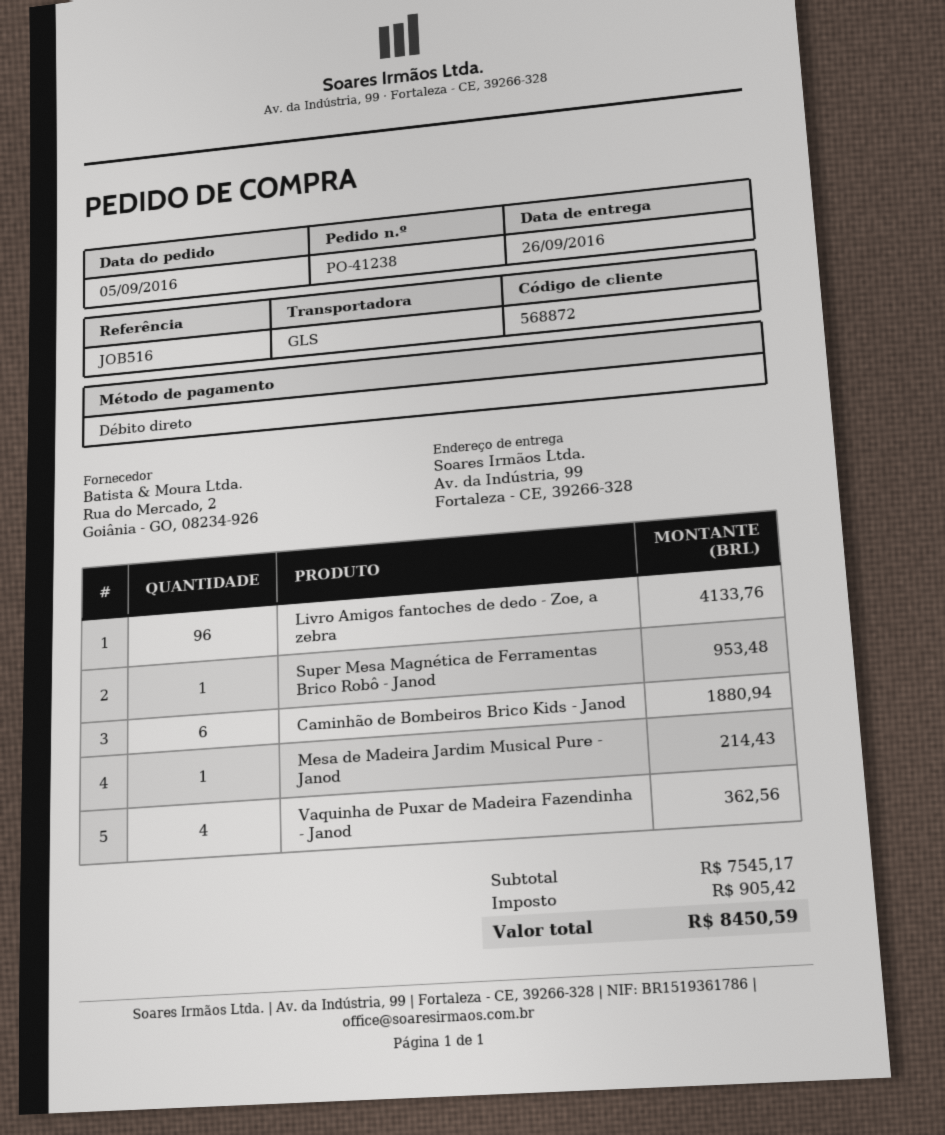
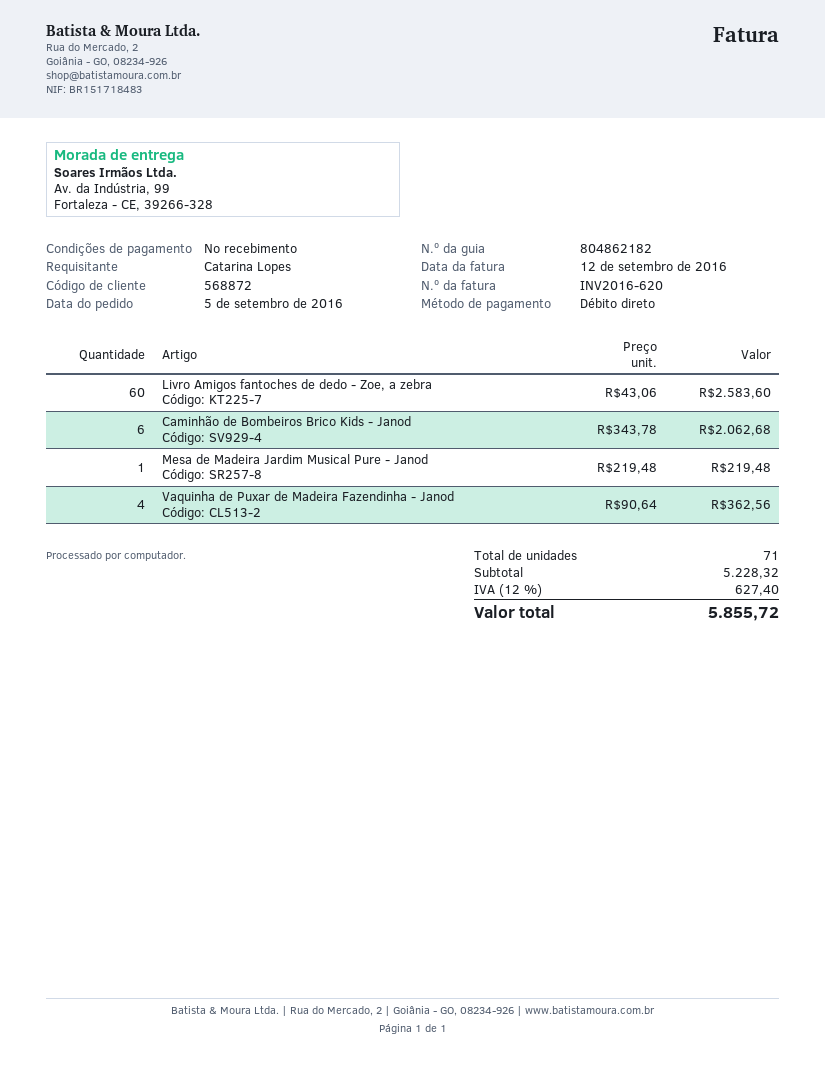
Livro Amigos fantoches de dedo - Zoe, a zebra: 96 for 4133.76 -> 60 for 2583.60
Super Mesa Magnética de Ferramentas Brico Robô - Janod: 1 for 953.48 -> none
Caminhão de Bombeiros Brico Kids - Janod: 6 for 1880.94 -> 6 for 2062.68
Mesa de Madeira Jardim Musical Pure - Janod: 1 for 214.43 -> 1 for 219.48
subtotal: 7545.17 -> 5228.32
tax: 905.42 -> 627.40
total: 8450.59 -> 5855.72

